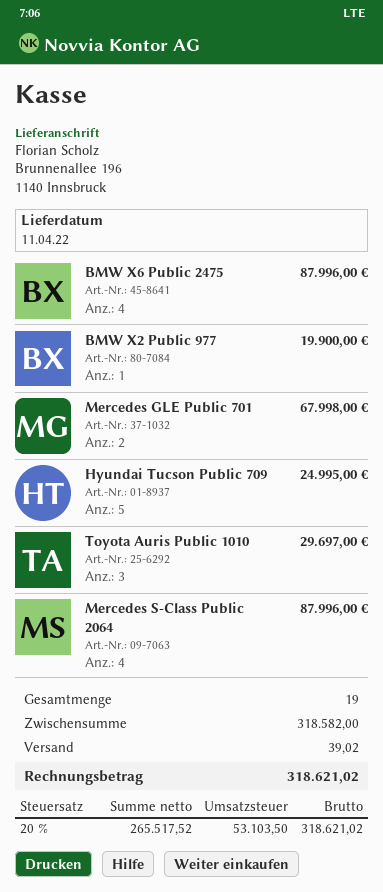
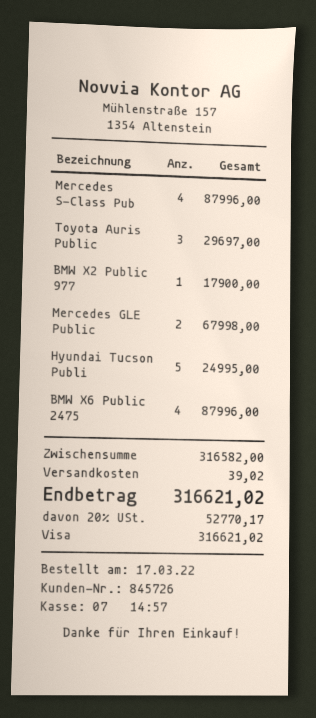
BMW X2 Public 977: 1 for 19900.00 -> 1 for 17900.00
subtotal: 318582.00 -> 316582.00
tax: 20% = 53103.50 -> 20% = 52770.17
total: 318621.02 -> 316621.02

